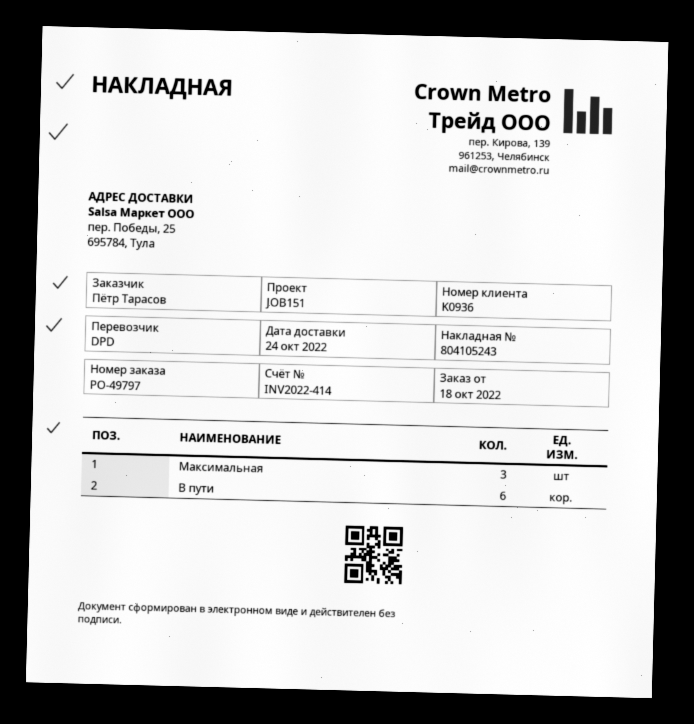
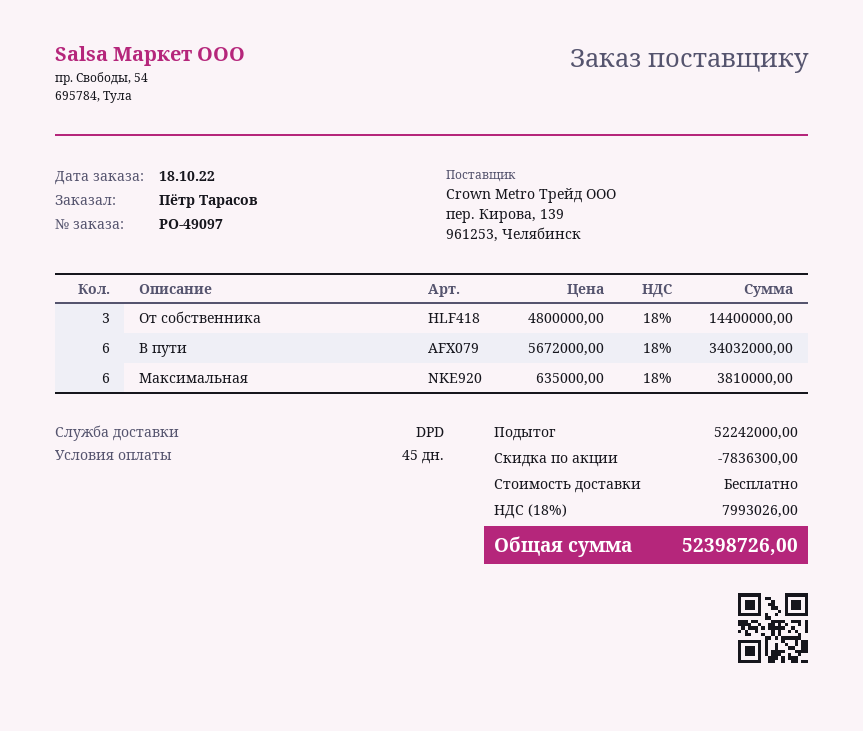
order number: PO-49797 -> PO-49097
Максимальная: 3 -> 6
От собственника: none -> 3

